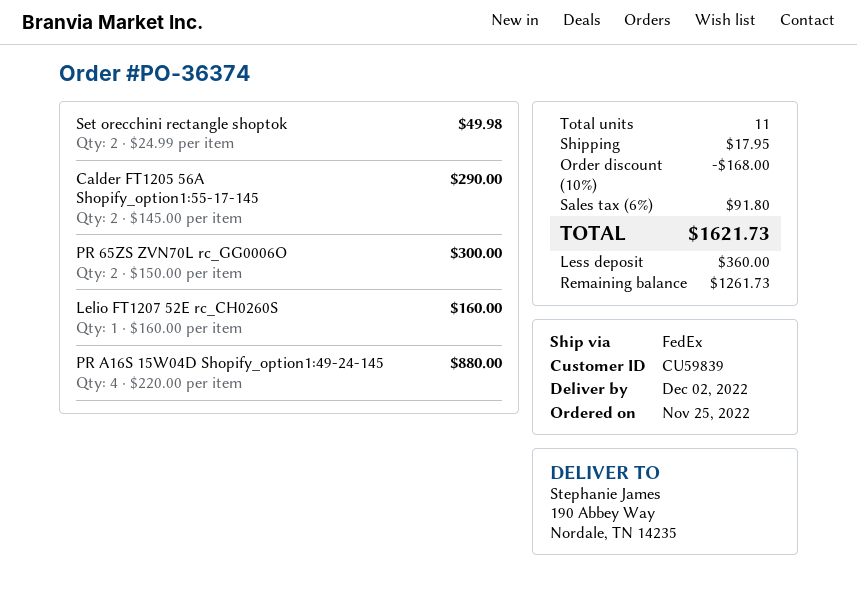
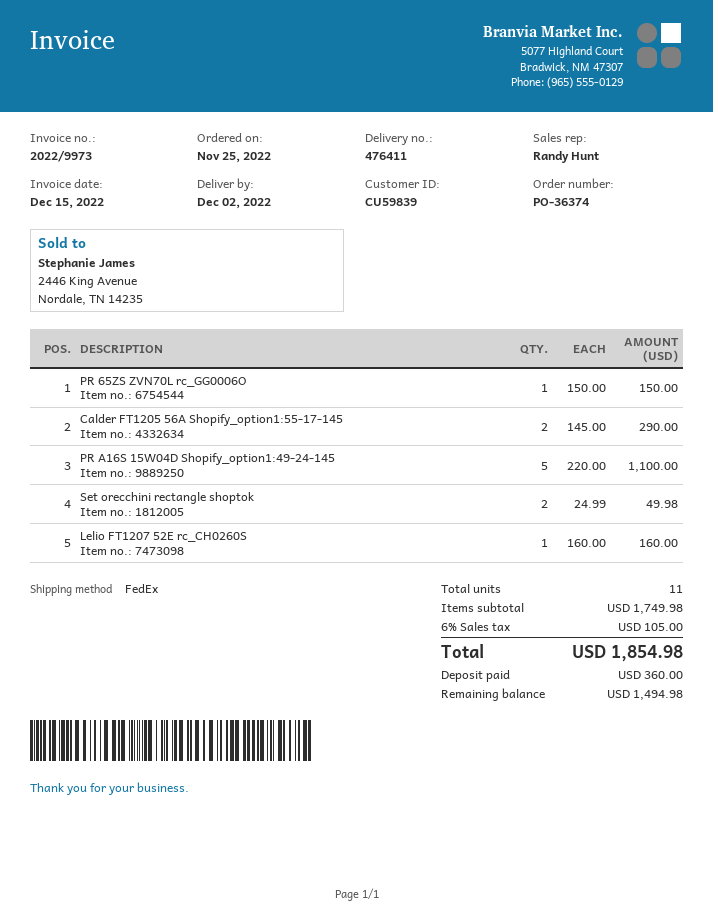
PR 65ZS ZVN70L rc_GG0006O: 2 x 150.00 = 300.00 -> 1 x 150.00 = 150.00
PR A16S 15W04D Shopify_option1:49-24-145: 4 x 220.00 = 880.00 -> 5 x 220.00 = 1100.00
discount: 10% = 168.00 -> none
shipping: 17.95 -> none
tax: 6% = 91.80 -> 6% = 105.00
total: 1621.73 -> 1854.98
balance: 1261.73 -> 1494.98

